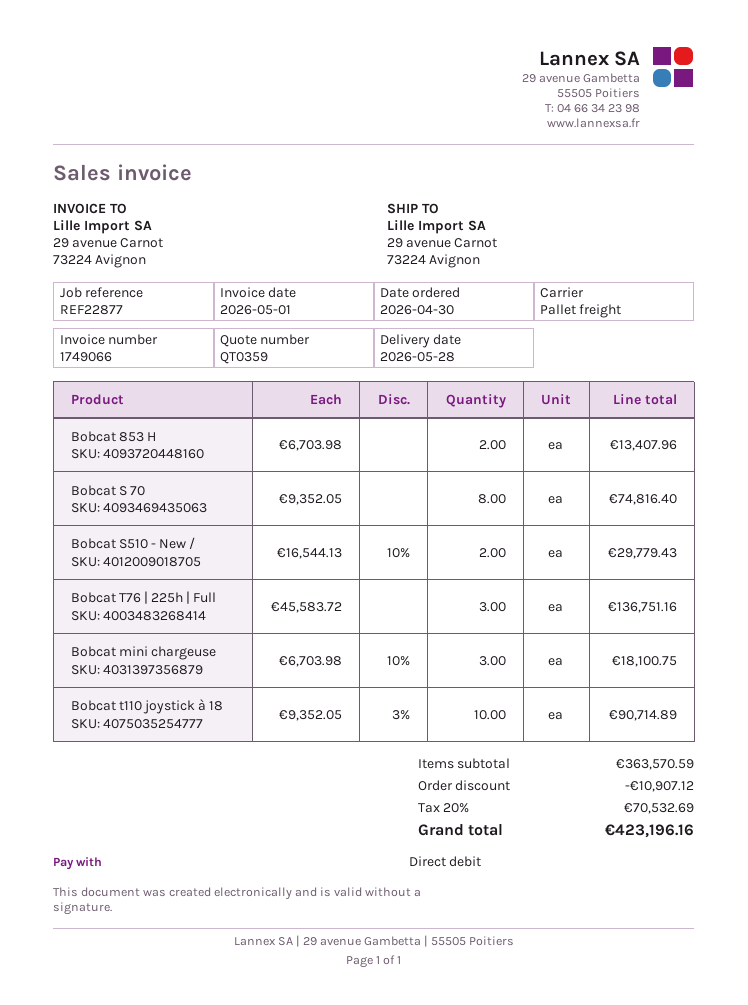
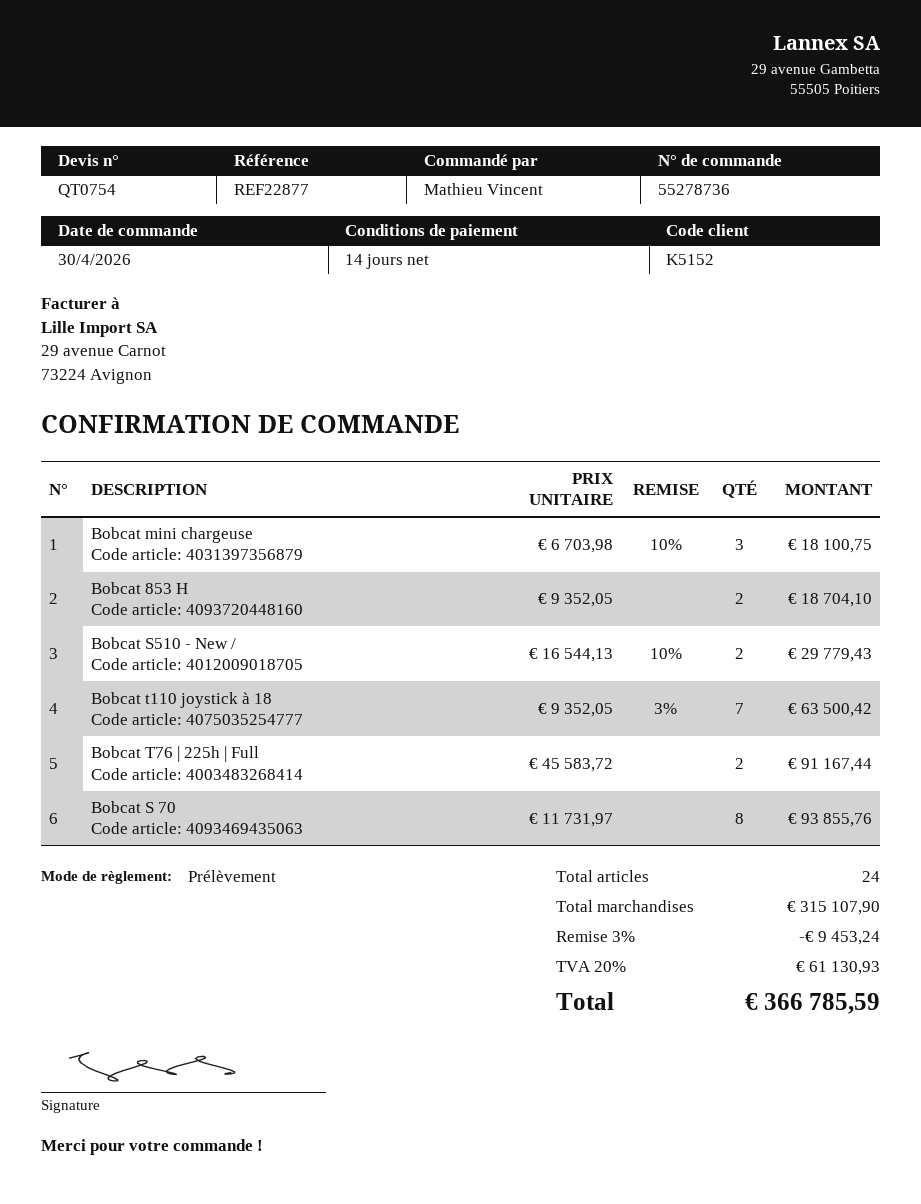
quote number: QT0359 -> QT0754
Bobcat 853 H: 2 x 6703.98 = 13407.96 -> 2 x 9352.05 = 18704.10
Bobcat S 70: 8 x 9352.05 = 74816.40 -> 8 x 11731.97 = 93855.76
Bobcat T76 | 225h | Full: 3 x 45583.72 = 136751.16 -> 2 x 45583.72 = 91167.44
Bobcat t110 joystick à 18: 10 x 9352.05 - 3% = 90714.89 -> 7 x 9352.05 - 3% = 63500.42
subtotal: 363570.59 -> 315107.90
discount: 10907.12 -> 9453.24
tax: 20% = 70532.69 -> 20% = 61130.93
total: 423196.16 -> 366785.59

